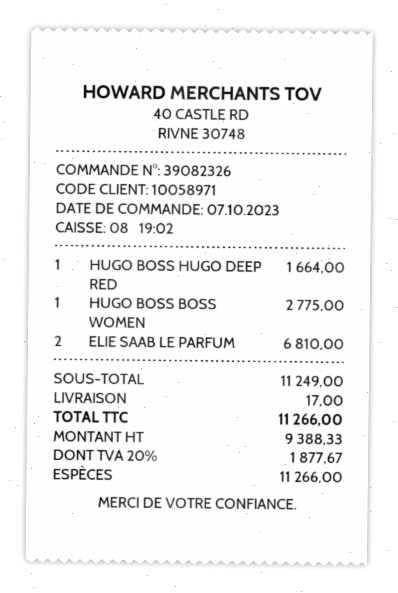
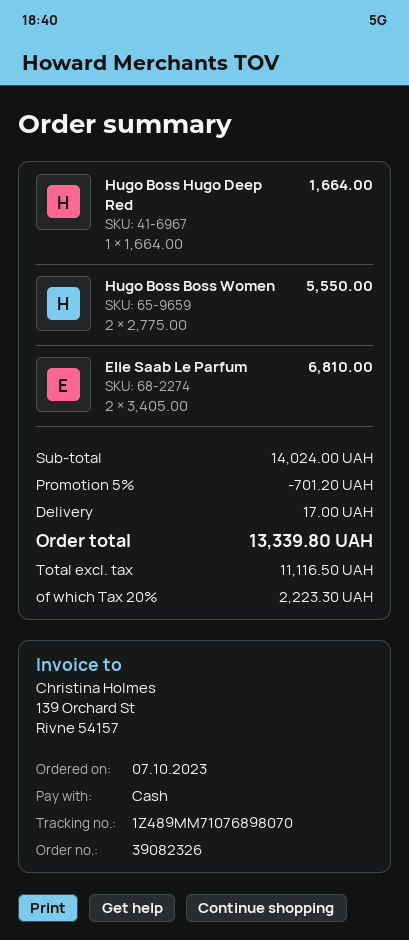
HUGO BOSS BOSS WOMEN: 1 for 2775.00 -> 2 for 5550.00
subtotal: 11249.00 -> 14024.00
discount: none -> 5% = 701.20
net: 9388.33 -> 11116.50
tax: 20% = 1877.67 -> 20% = 2223.30
total: 11266.00 -> 13339.80

